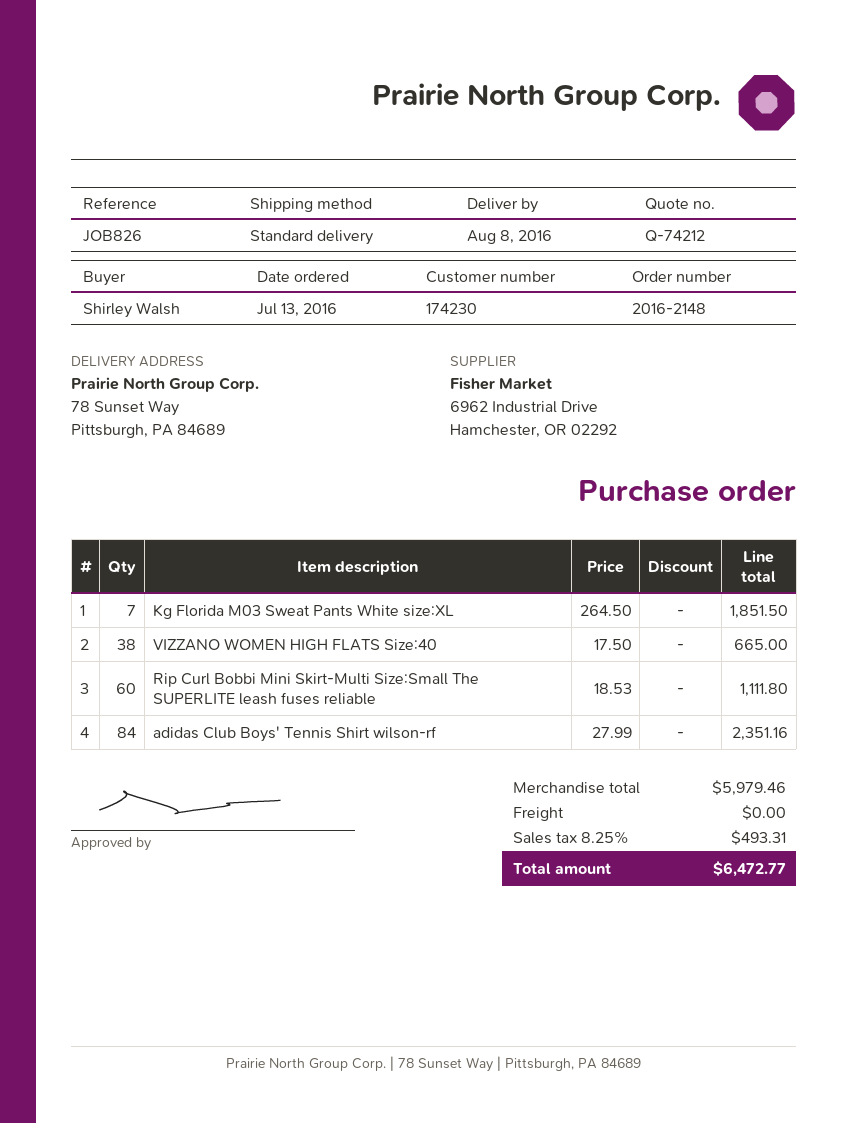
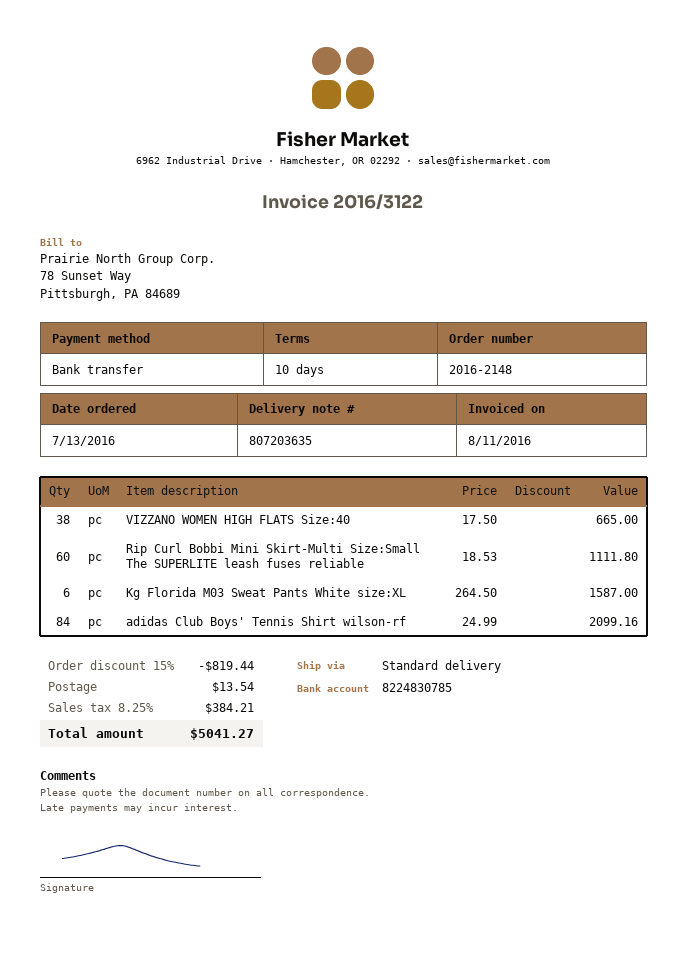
Kg Florida M03 Sweat Pants White size:XL: 7 x 264.50 = 1851.50 -> 6 x 264.50 = 1587.00
adidas Club Boys' Tennis Shirt wilson-rf: 84 x 27.99 = 2351.16 -> 84 x 24.99 = 2099.16
discount: none -> 15% = 819.44
shipping: 0.00 -> 13.54
tax: 8.25% = 493.31 -> 8.25% = 384.21
total: 6472.77 -> 5041.27

